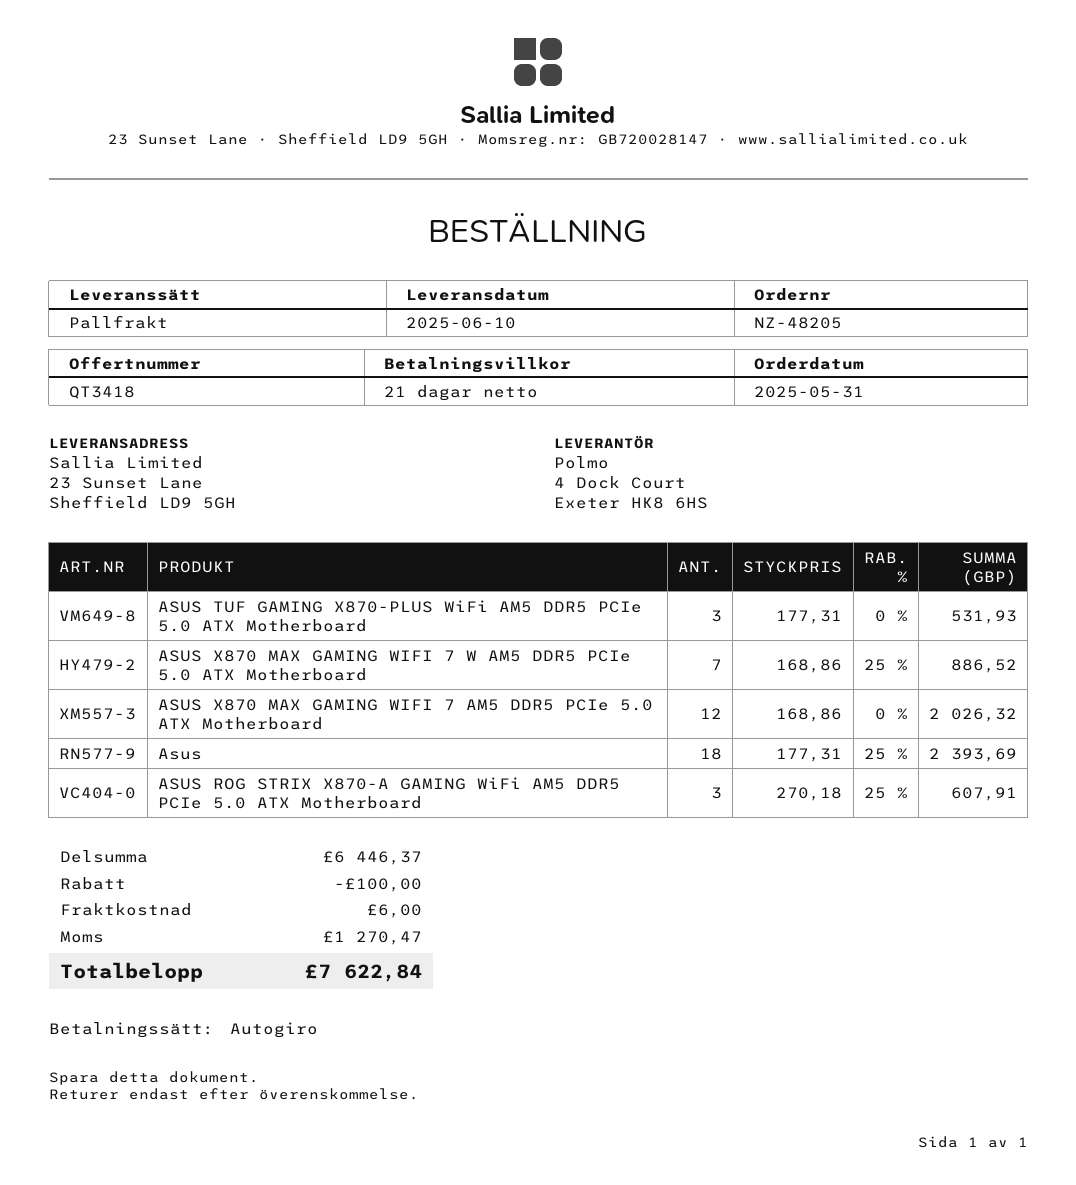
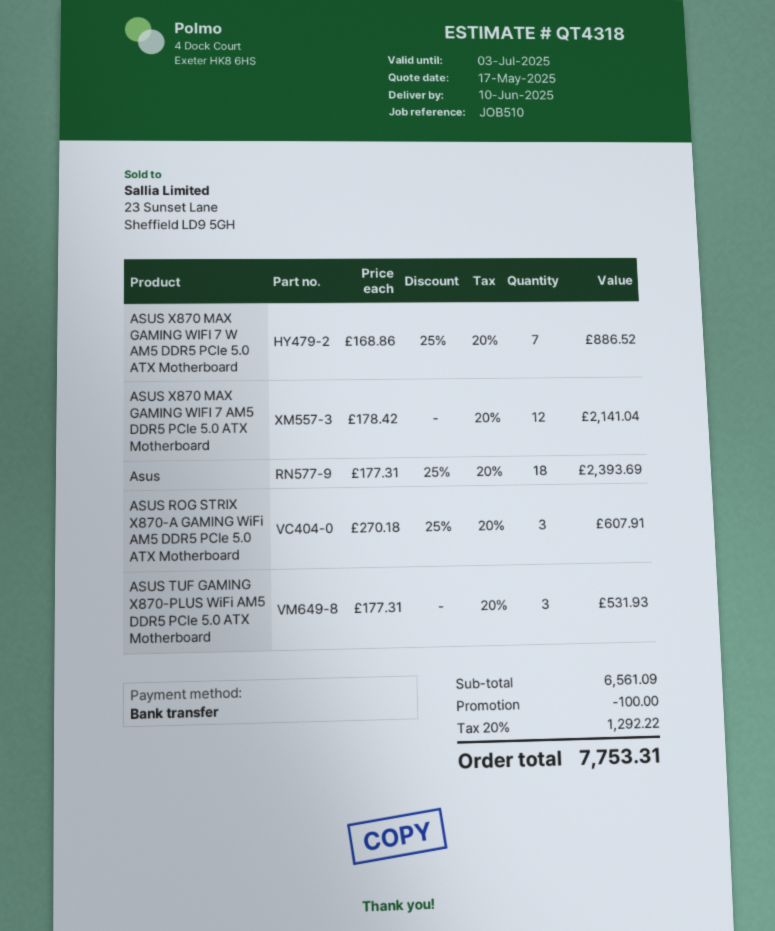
quote number: QT3418 -> QT4318
payment method: direct debit -> bank transfer
ASUS X870 MAX GAMING WIFI 7 AM5 DDR5 PCIe 5.0 ATX Motherboard: 12 x 168.86 = 2026.32 -> 12 x 178.42 = 2141.04
subtotal: 6446.37 -> 6561.09
shipping: 6.00 -> none
tax: 1270.47 -> 1292.22
total: 7622.84 -> 7753.31

